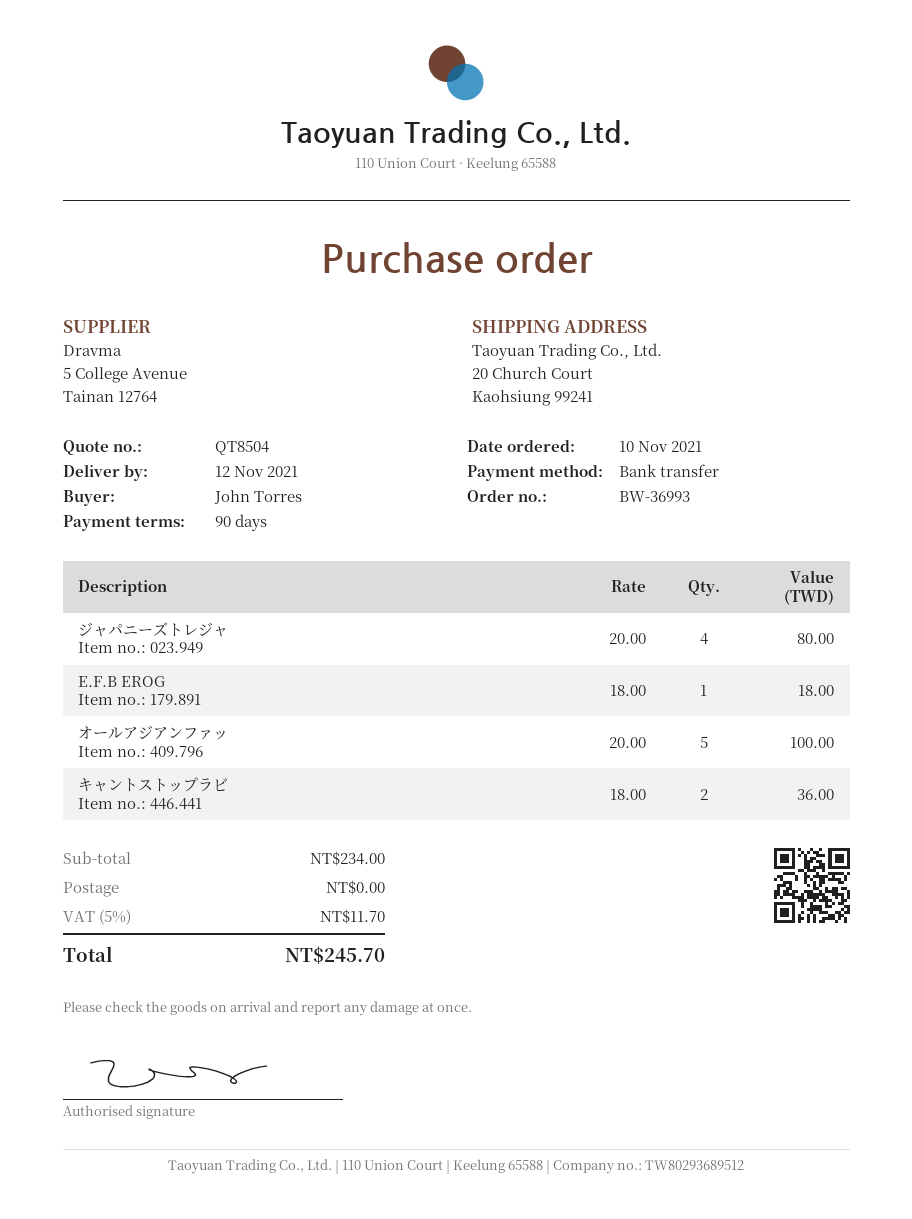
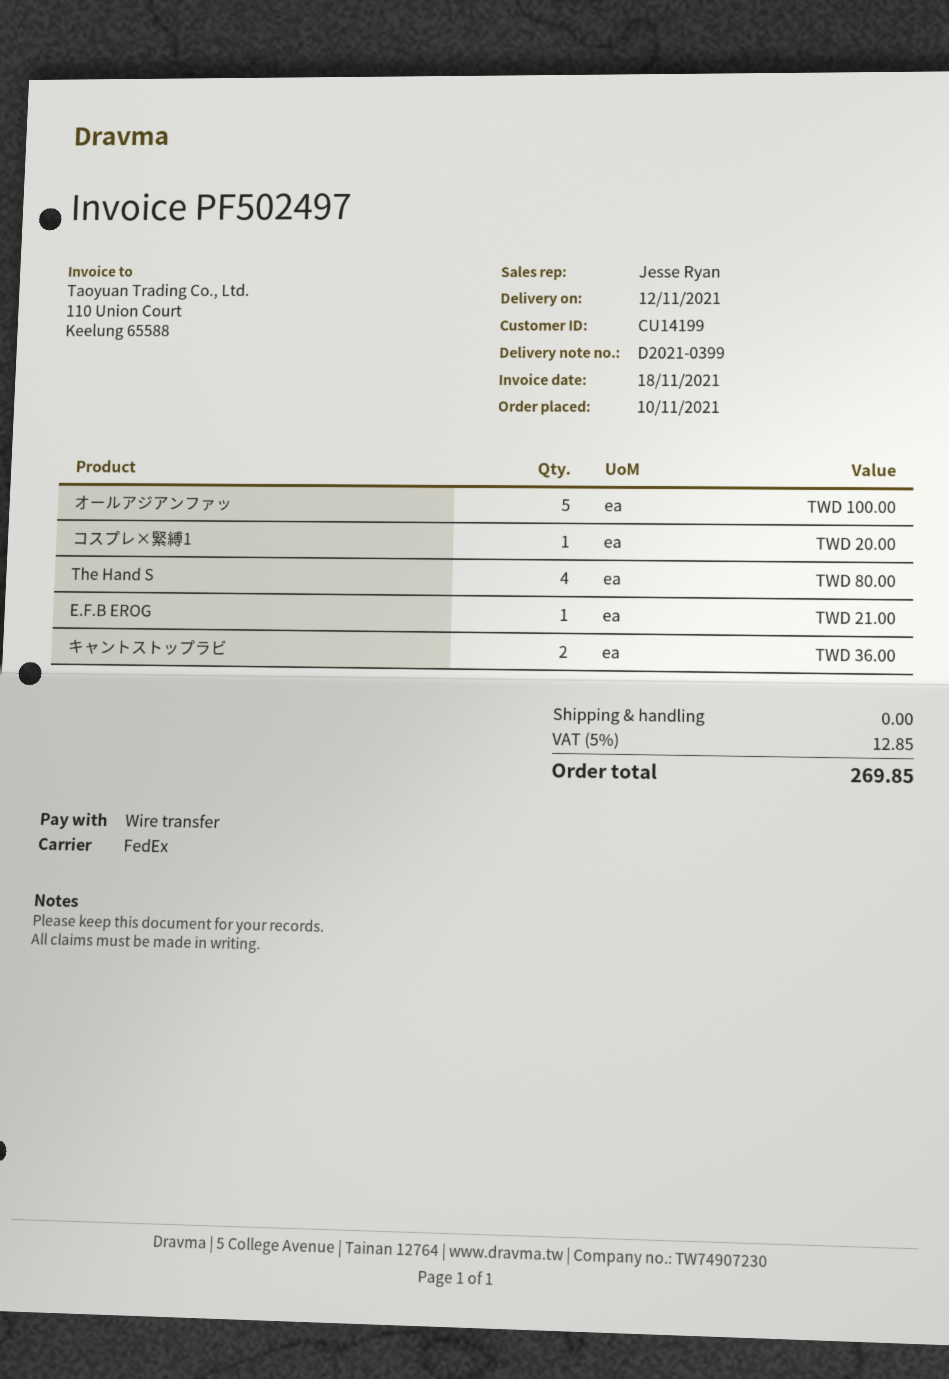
ジャパニーズトレジャ: 4 for 80.00 -> none
E.F.B EROG: 1 for 18.00 -> 1 for 21.00
コスプレ×緊縛1: none -> 1 for 20.00
The Hand S: none -> 4 for 80.00
tax: 5% = 11.70 -> 5% = 12.85
total: 245.70 -> 269.85

